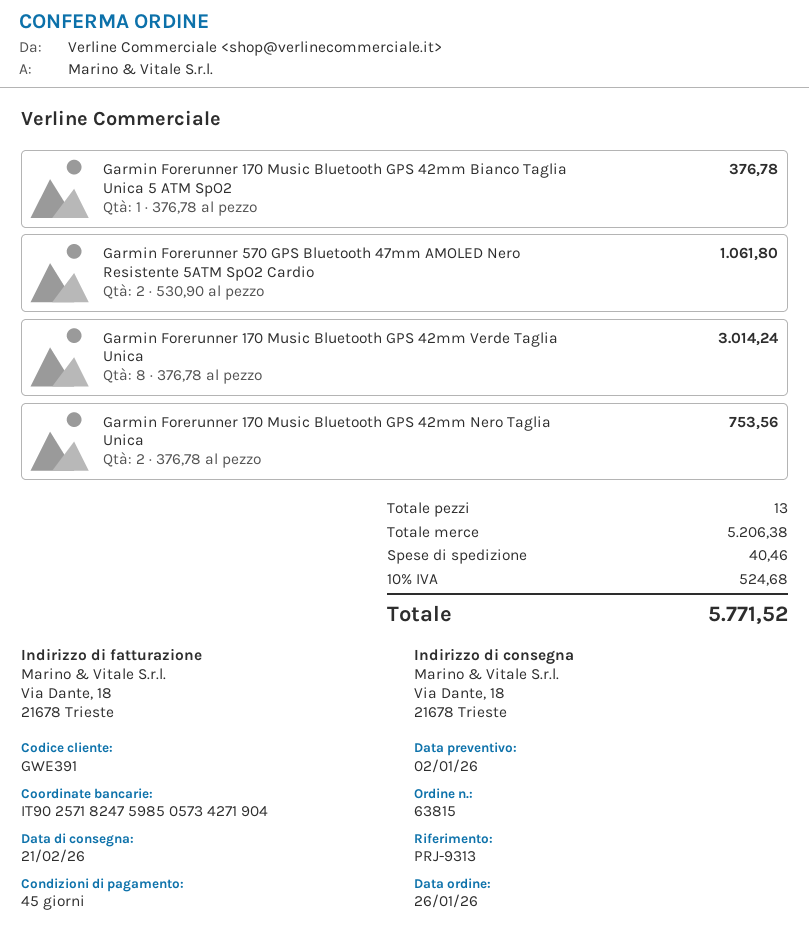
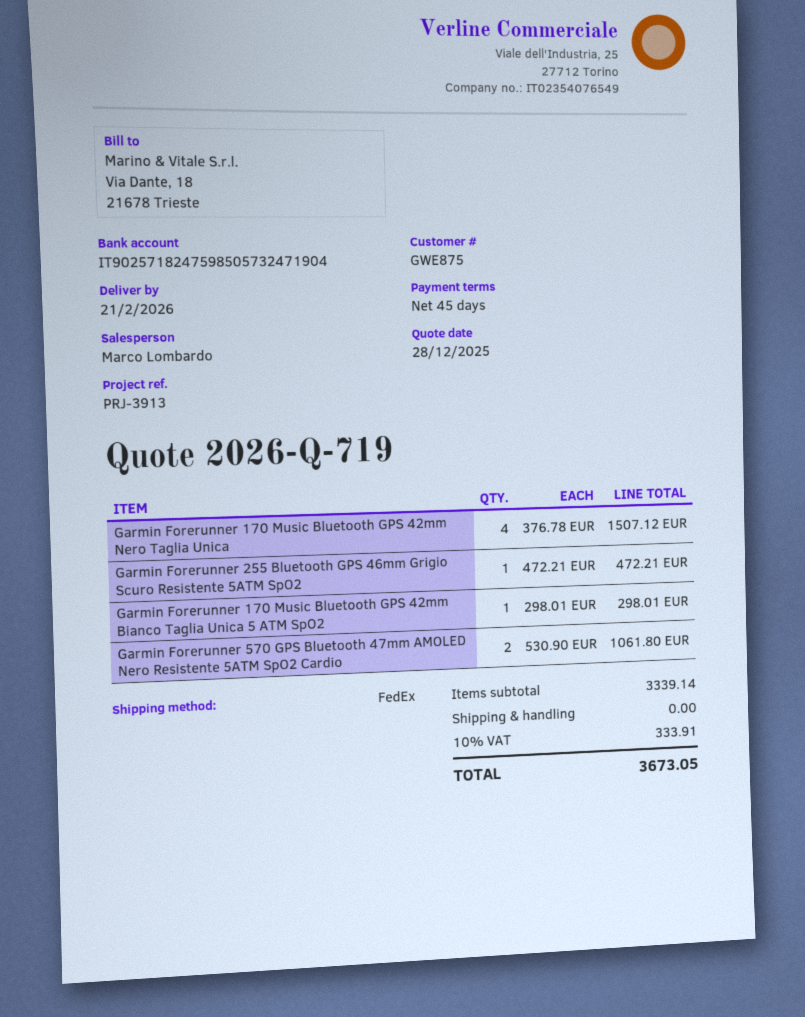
quote date: 2026-01-02 -> 2025-12-28
customer number: GWE391 -> GWE875
reference: PRJ-9313 -> PRJ-3913
bank account: IT9025718247598505734271904 -> IT9025718247598505732471904
Garmin Forerunner 170 Music Bluetooth GPS 42mm Bianco Taglia Unica 5 ATM SpO2: 1 x 376.78 = 376.78 -> 1 x 298.01 = 298.01
Garmin Forerunner 170 Music Bluetooth GPS 42mm Verde Taglia Unica: 8 x 376.78 = 3014.24 -> none
Garmin Forerunner 170 Music Bluetooth GPS 42mm Nero Taglia Unica: 2 x 376.78 = 753.56 -> 4 x 376.78 = 1507.12
Garmin Forerunner 255 Bluetooth GPS 46mm Grigio Scuro Resistente 5ATM SpO2: none -> 1 x 472.21 = 472.21
subtotal: 5206.38 -> 3339.14
shipping: 40.46 -> 0.00
tax: 10% = 524.68 -> 10% = 333.91
total: 5771.52 -> 3673.05

